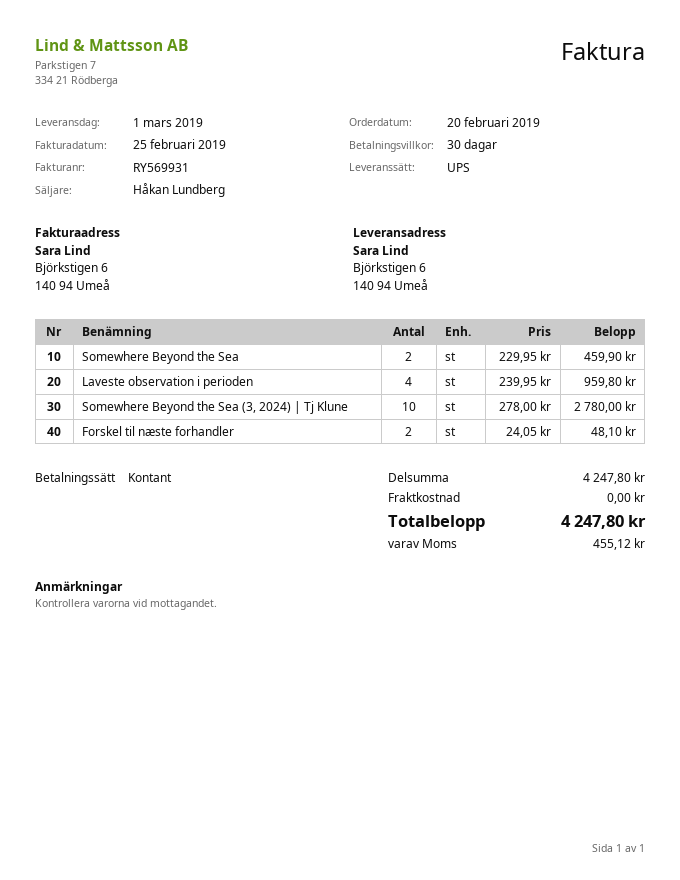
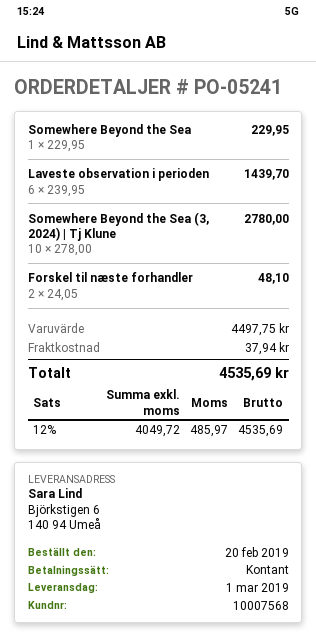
Somewhere Beyond the Sea: 2 x 229.95 = 459.90 -> 1 x 229.95 = 229.95
Laveste observation i perioden: 4 x 239.95 = 959.80 -> 6 x 239.95 = 1439.70
subtotal: 4247.80 -> 4497.75
shipping: 0.00 -> 37.94
tax: 455.12 -> 485.97
total: 4247.80 -> 4535.69

